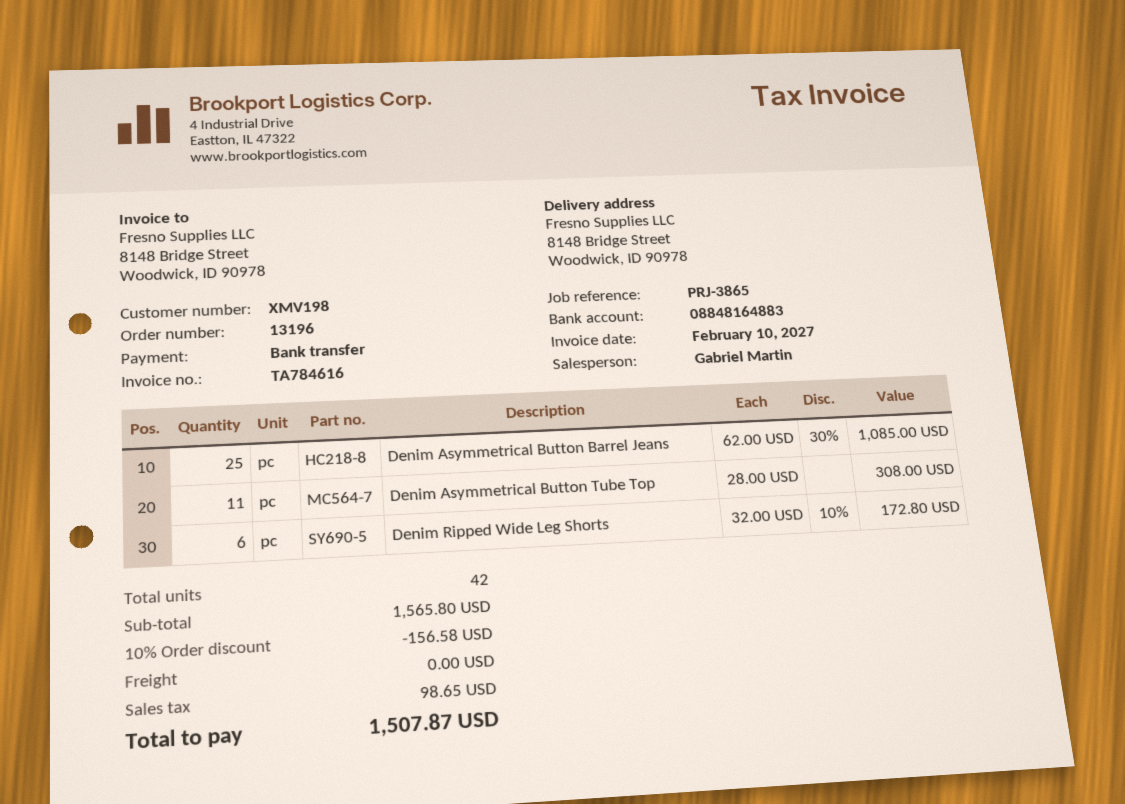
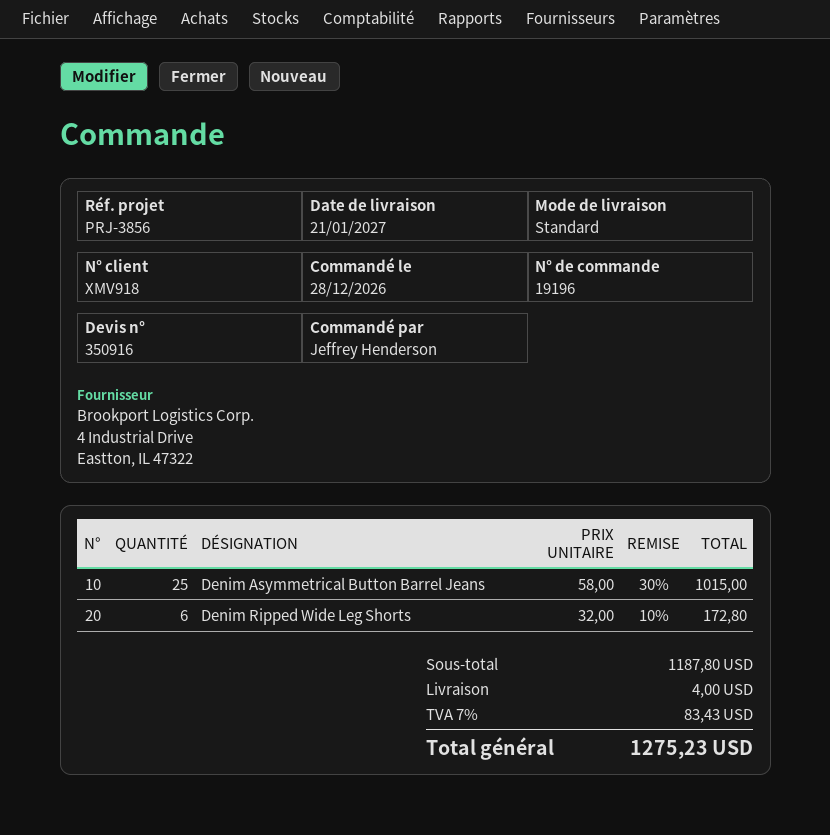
order number: 13196 -> 19196
customer number: XMV198 -> XMV918
reference: PRJ-3865 -> PRJ-3856
Denim Asymmetrical Button Barrel Jeans: 25 x 62.00 - 30% = 1085.00 -> 25 x 58.00 - 30% = 1015.00
Denim Asymmetrical Button Tube Top: 11 x 28.00 = 308.00 -> none
subtotal: 1565.80 -> 1187.80
discount: 10% = 156.58 -> none
shipping: 0.00 -> 4.00
tax: 98.65 -> 83.43
total: 1507.87 -> 1275.23

